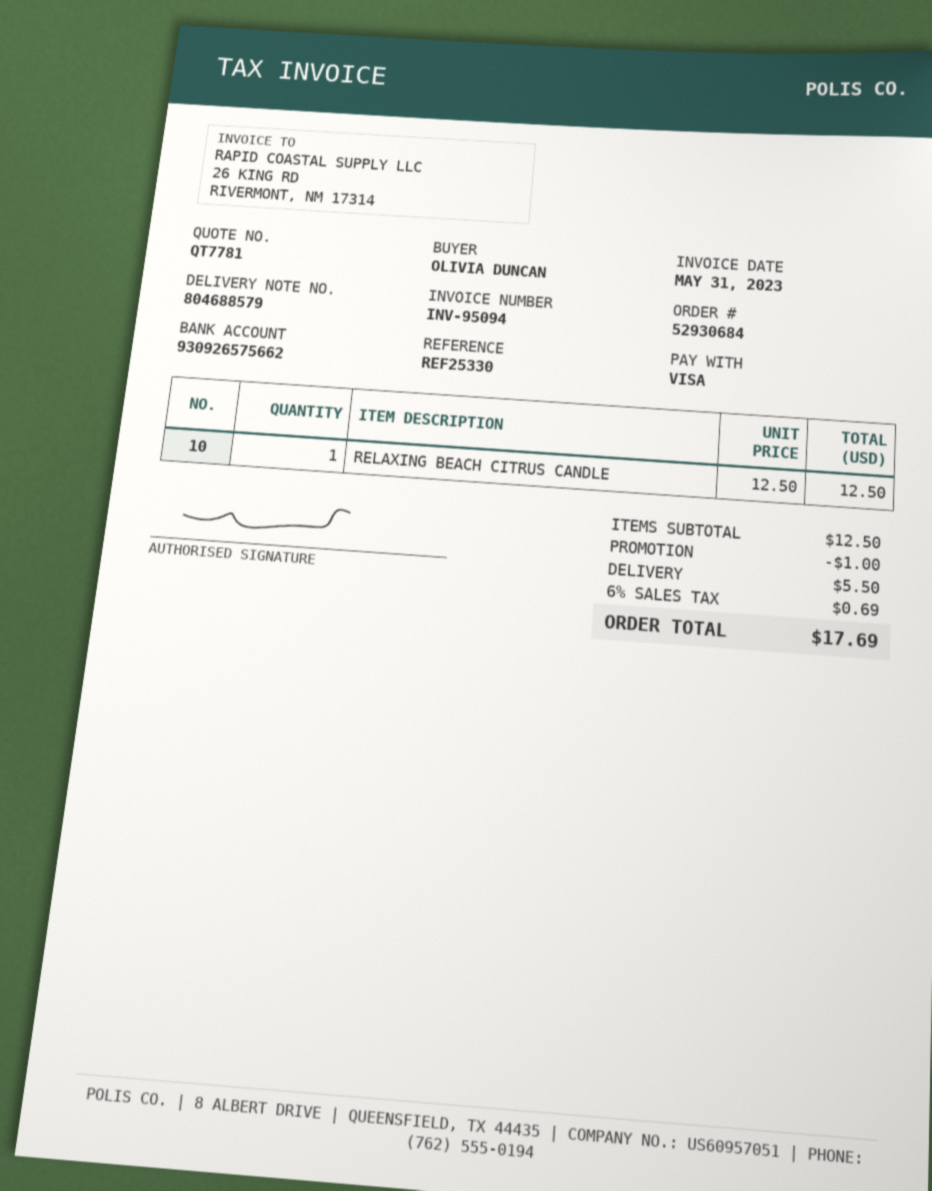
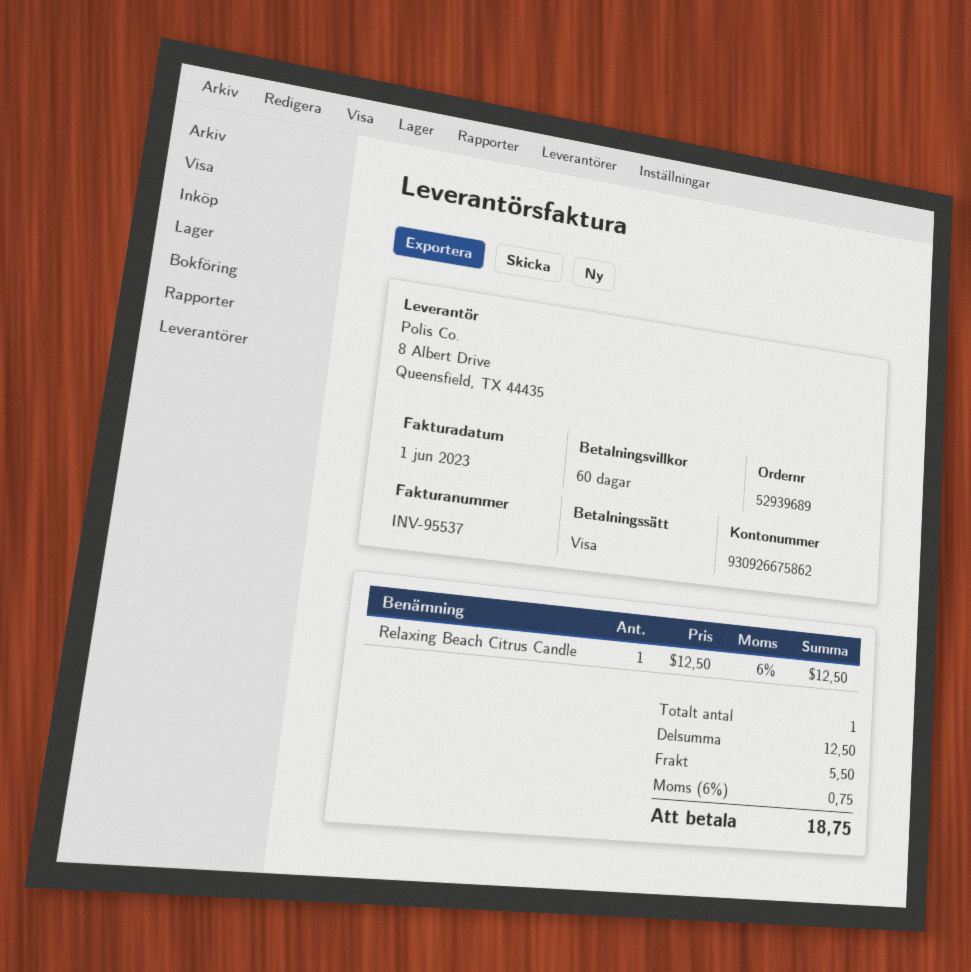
order number: 52930684 -> 52939689
invoice number: INV-95094 -> INV-95537
invoice date: 2023-05-31 -> 2023-06-01
bank account: 930926575662 -> 930926675862
discount: 1.00 -> none
tax: 6% = 0.69 -> 6% = 0.75
total: 17.69 -> 18.75

